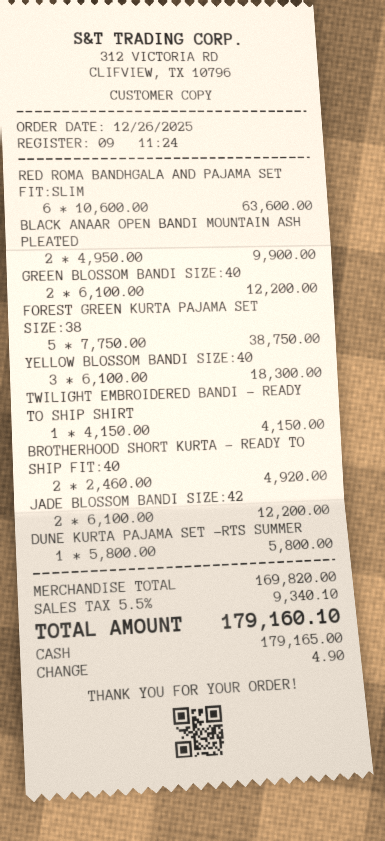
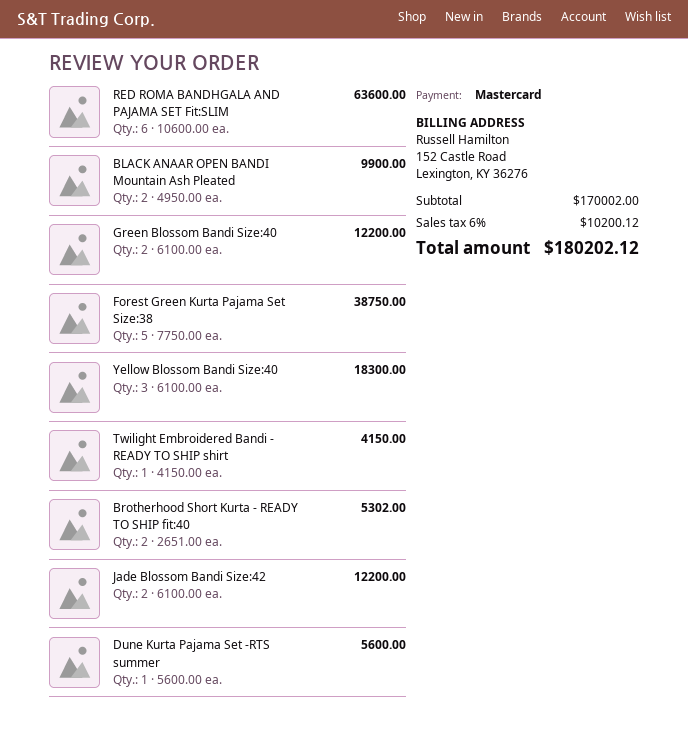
payment method: cash -> Mastercard
BROTHERHOOD SHORT KURTA - READY TO SHIP FIT:40: 2 x 2460.00 = 4920.00 -> 2 x 2651.00 = 5302.00
DUNE KURTA PAJAMA SET -RTS SUMMER: 1 x 5800.00 = 5800.00 -> 1 x 5600.00 = 5600.00
subtotal: 169820.00 -> 170002.00
tax: 5.5% = 9340.10 -> 6% = 10200.12
total: 179160.10 -> 180202.12

